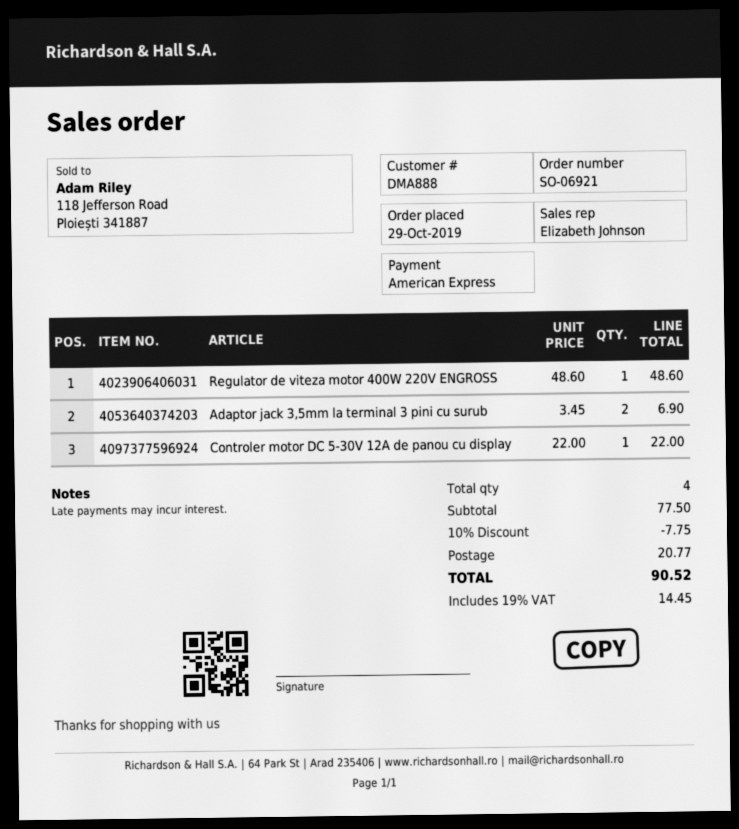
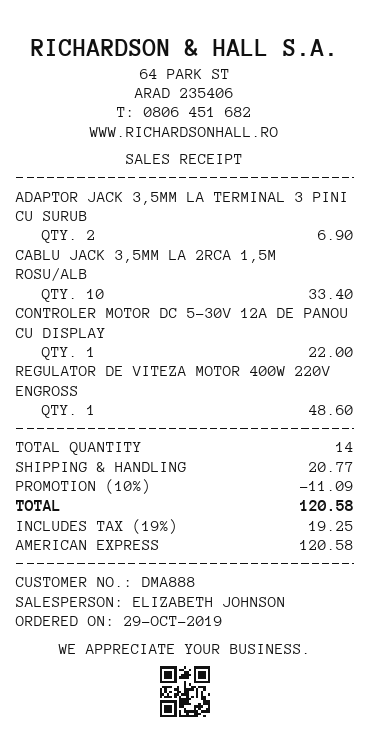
CABLU JACK 3,5MM LA 2RCA 1,5M ROSU/ALB: none -> 10 for 33.40
total quantity: 4 -> 14
discount: 10% = 7.75 -> 10% = 11.09
tax: 19% = 14.45 -> 19% = 19.25
total: 90.52 -> 120.58

